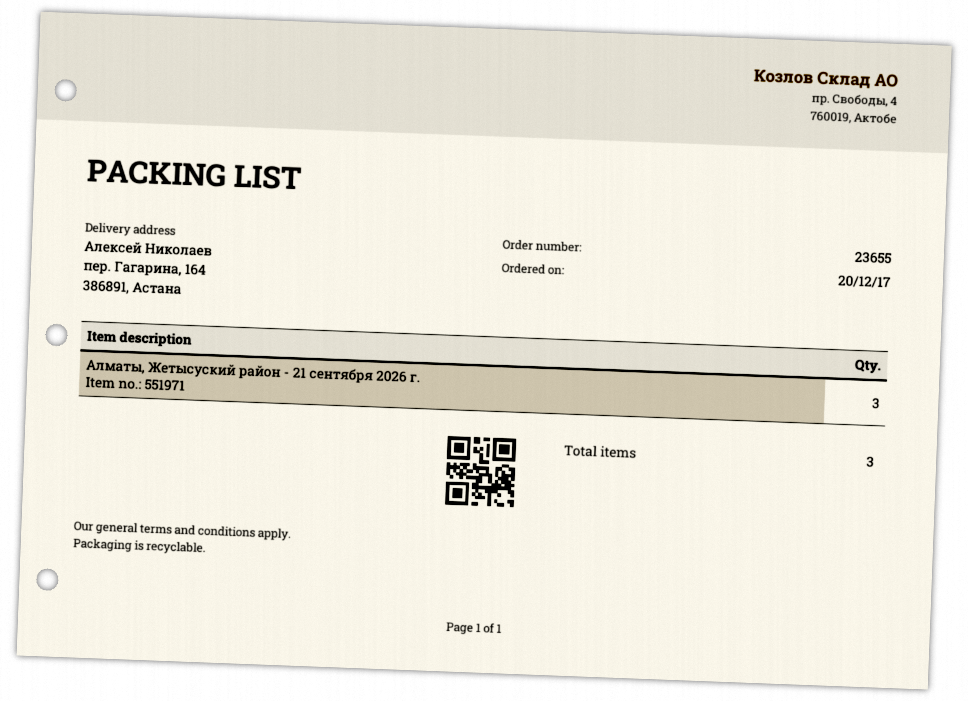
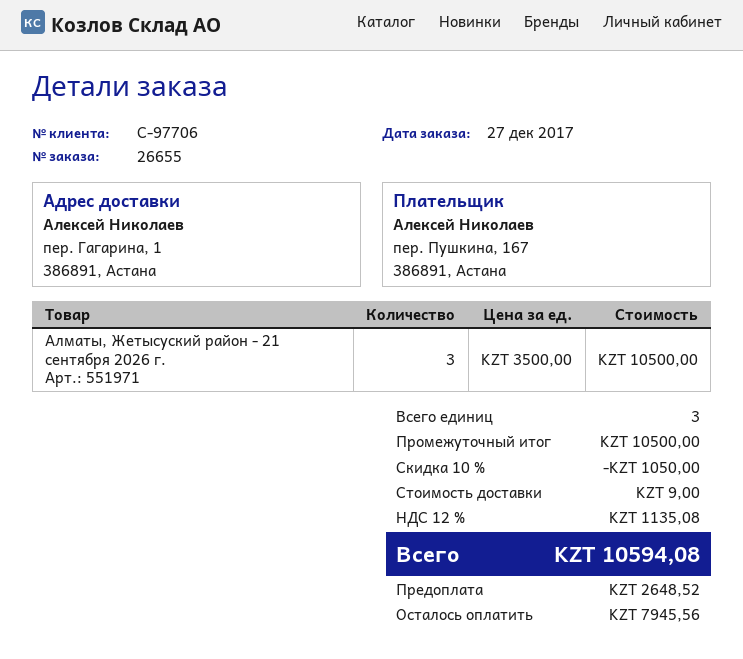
order number: 23655 -> 26655
order date: 2017-12-20 -> 2017-12-27
ship to: пер. Гагарина, 164, 386891, Астана -> пер. Гагарина, 1, 386891, Астана

